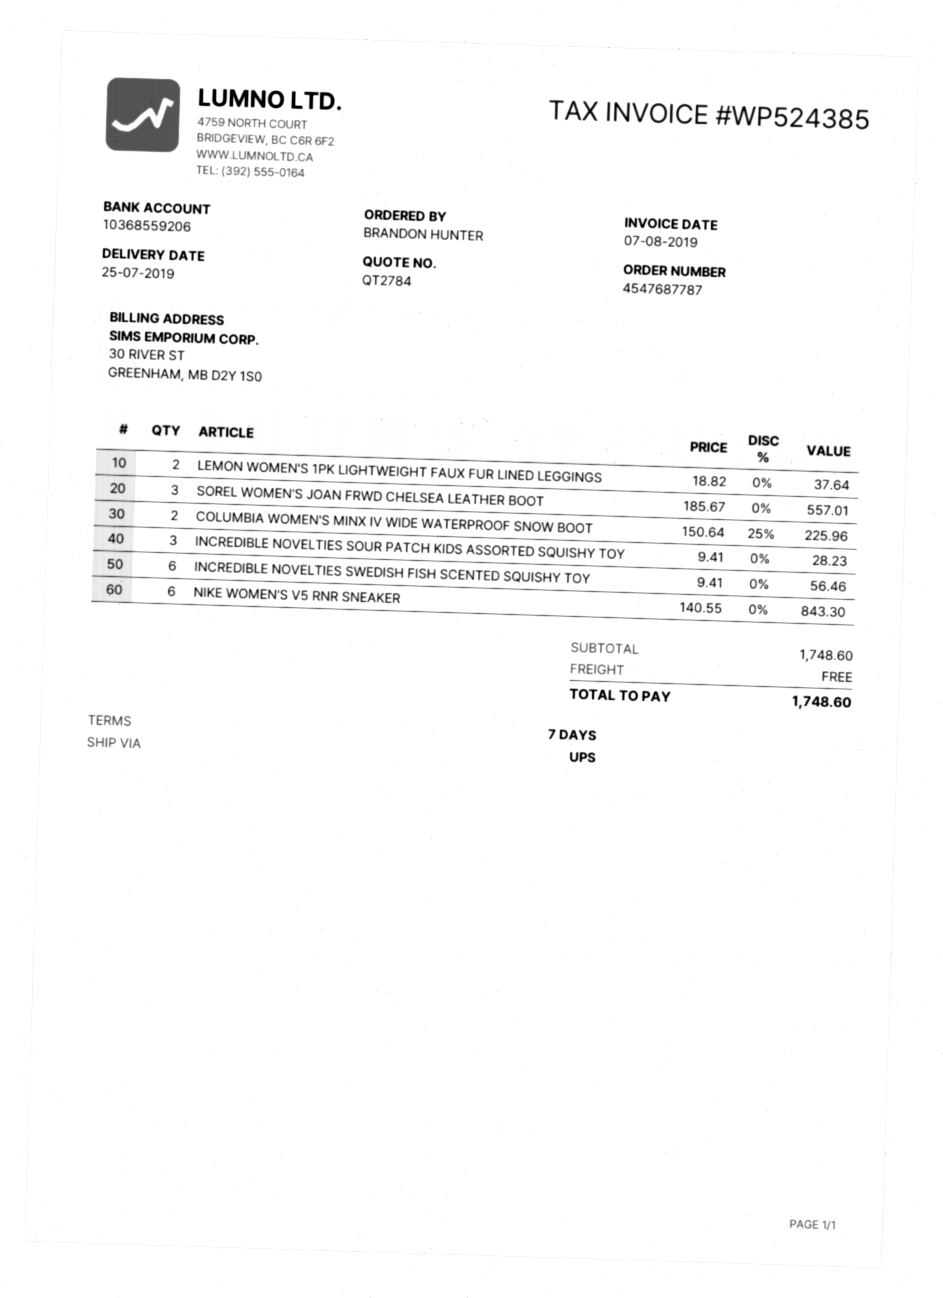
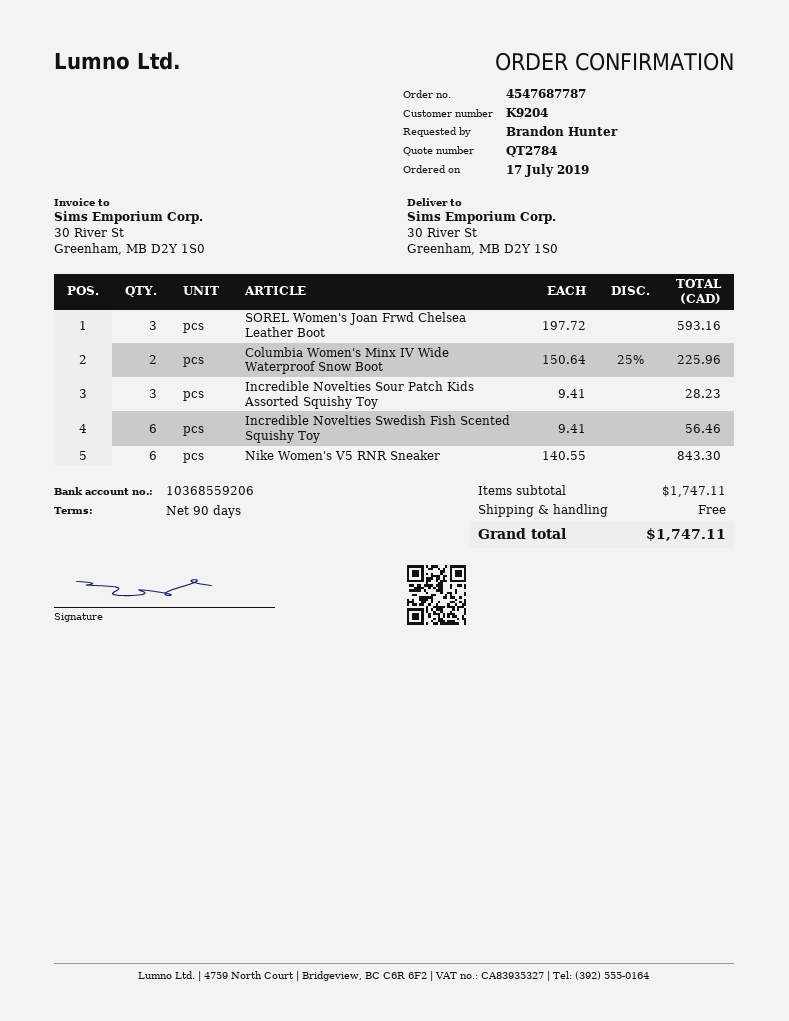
payment terms: 7 days -> 90 days
LEMON WOMEN'S 1PK LIGHTWEIGHT FAUX FUR LINED LEGGINGS: 2 x 18.82 = 37.64 -> none
SOREL WOMEN'S JOAN FRWD CHELSEA LEATHER BOOT: 3 x 185.67 = 557.01 -> 3 x 197.72 = 593.16
subtotal: 1748.60 -> 1747.11
total: 1748.60 -> 1747.11

